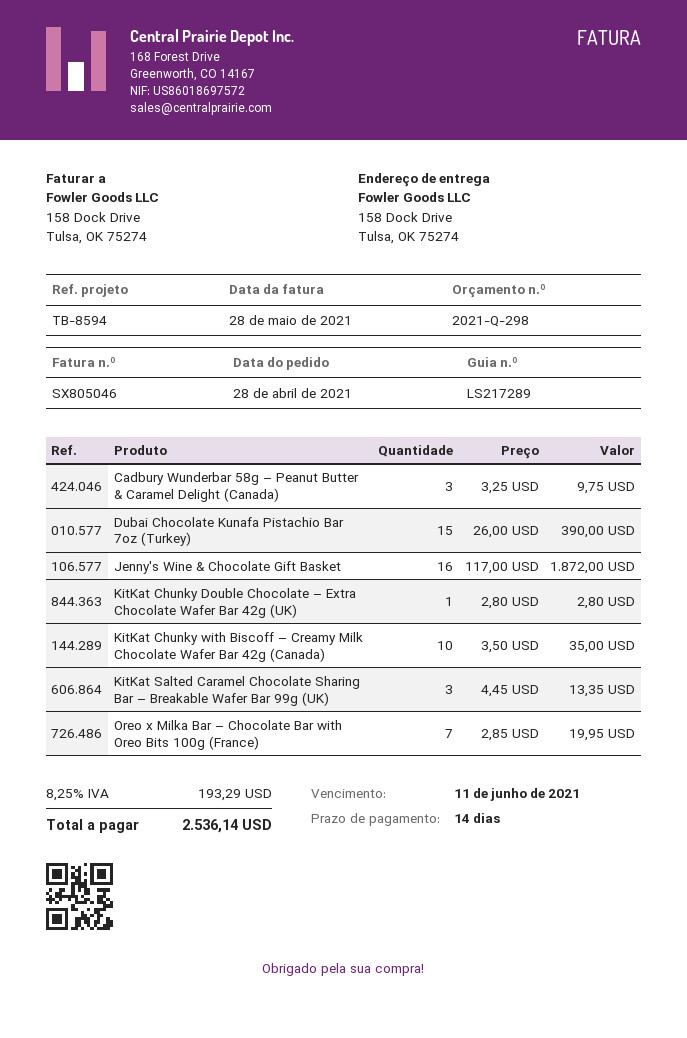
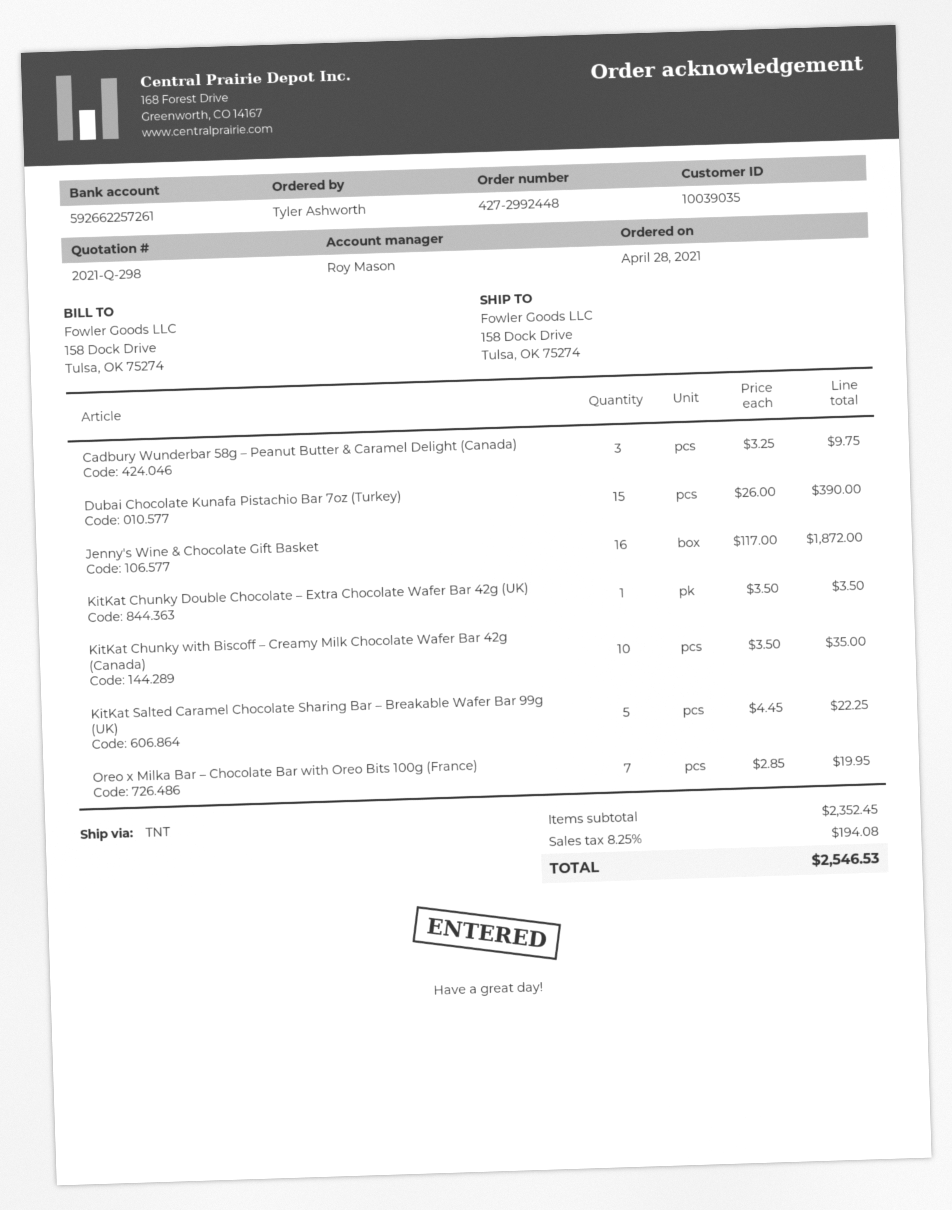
KitKat Chunky Double Chocolate – Extra Chocolate Wafer Bar 42g (UK): 1 x 2.80 = 2.80 -> 1 x 3.50 = 3.50
KitKat Salted Caramel Chocolate Sharing Bar – Breakable Wafer Bar 99g (UK): 3 x 4.45 = 13.35 -> 5 x 4.45 = 22.25
tax: 8.25% = 193.29 -> 8.25% = 194.08
total: 2536.14 -> 2546.53

